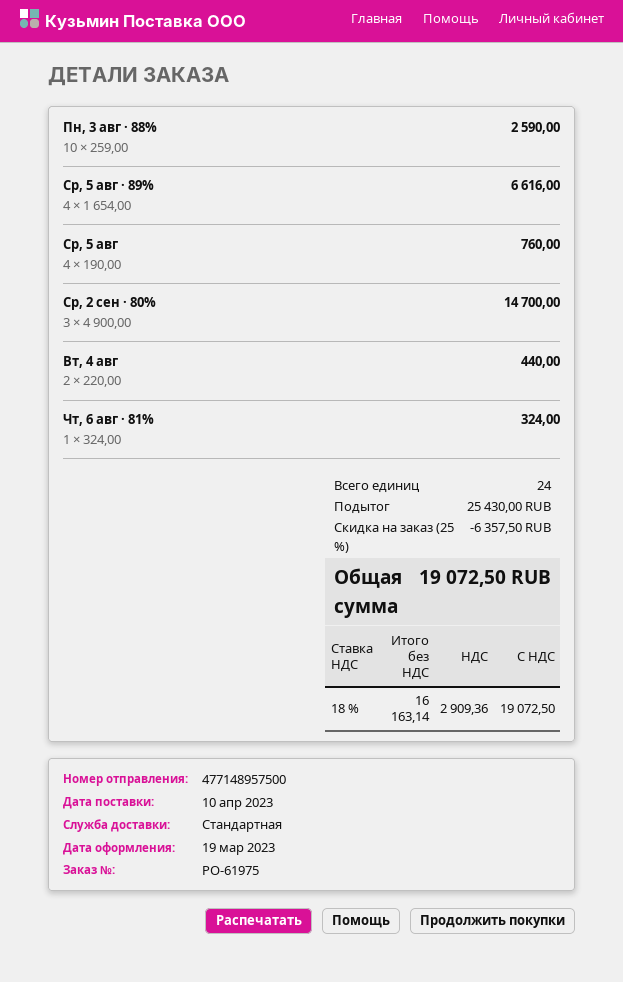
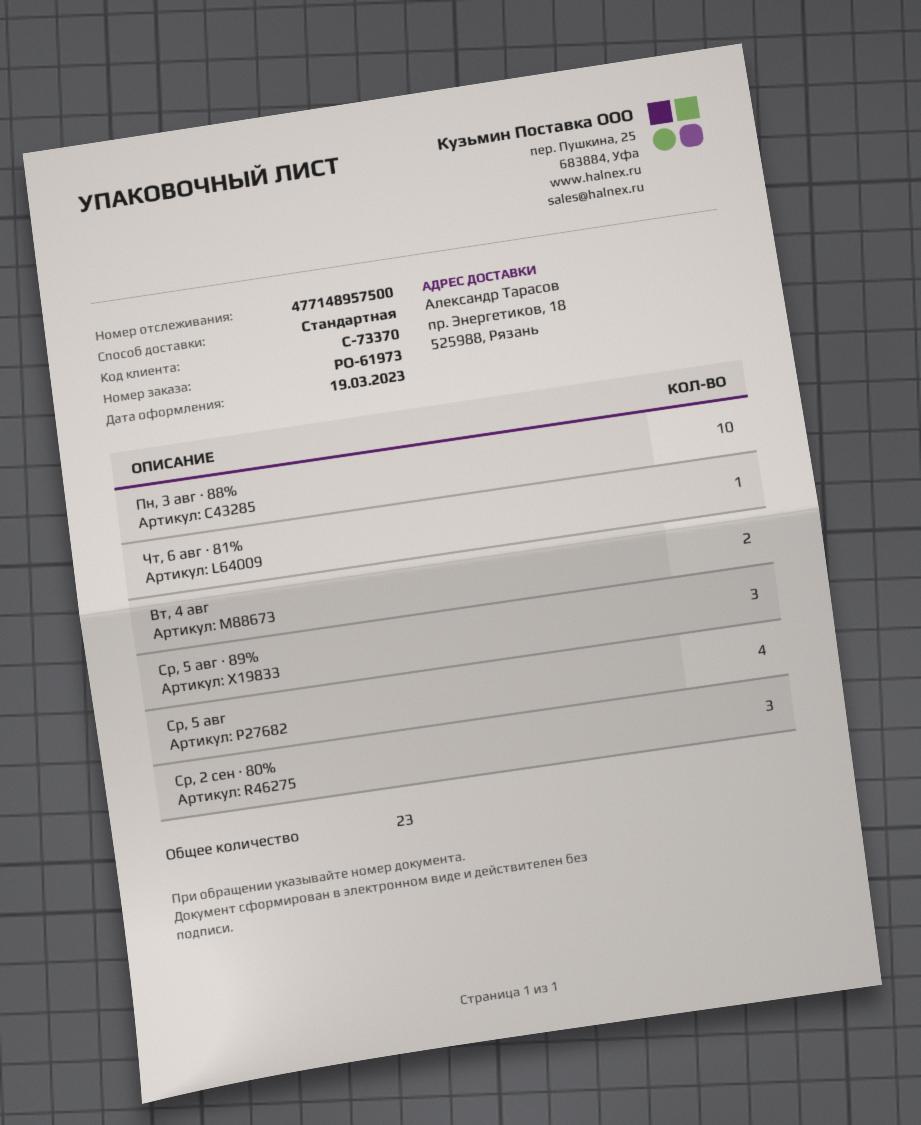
order number: PO-61975 -> PO-61973
Ср, 5 авг · 89%: 4 -> 3
total quantity: 24 -> 23

